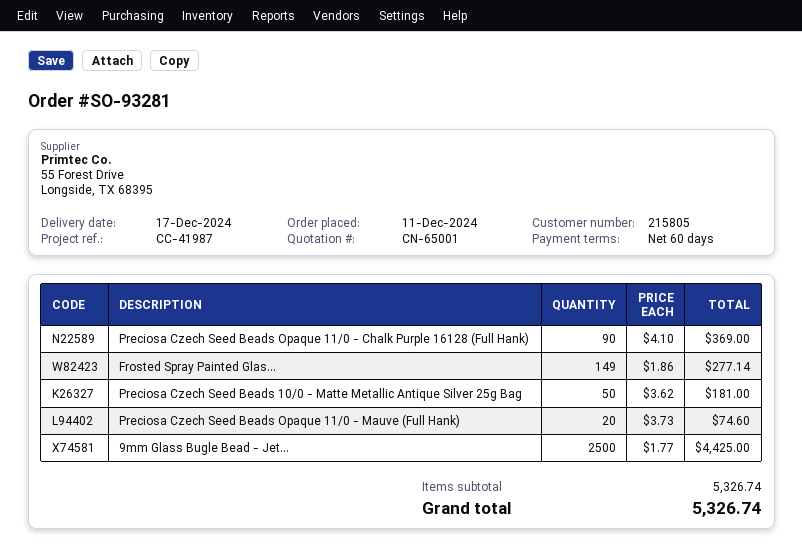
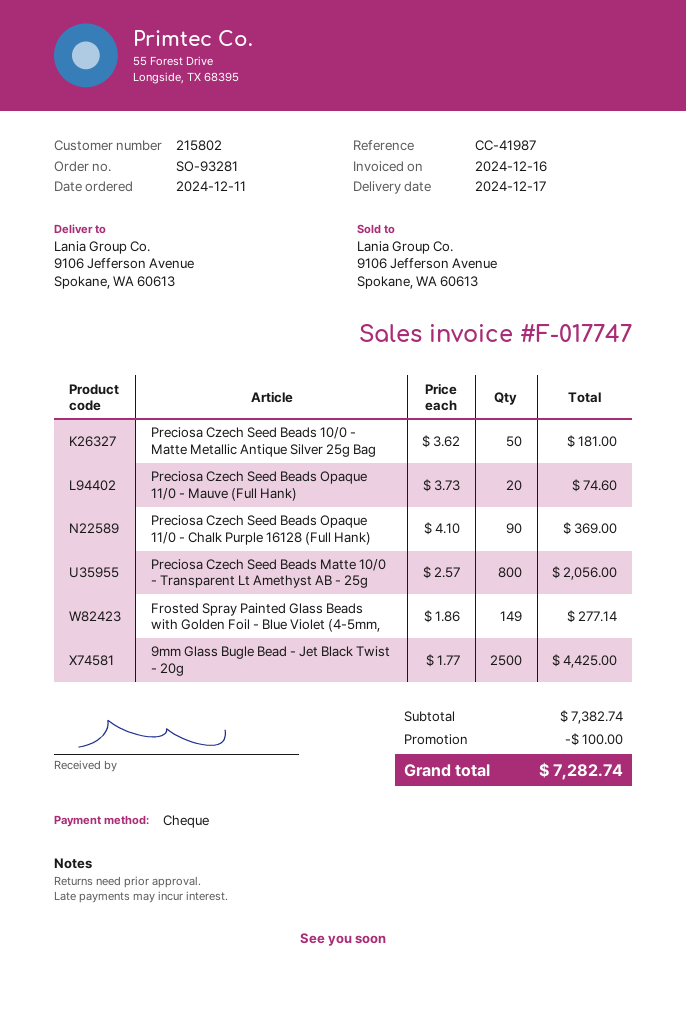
customer number: 215805 -> 215802
Preciosa Czech Seed Beads Matte 10/0 - Transparent Lt Amethyst AB - 25g: none -> 800 x 2.57 = 2056.00
subtotal: 5326.74 -> 7382.74
discount: none -> 100.00
total: 5326.74 -> 7282.74

